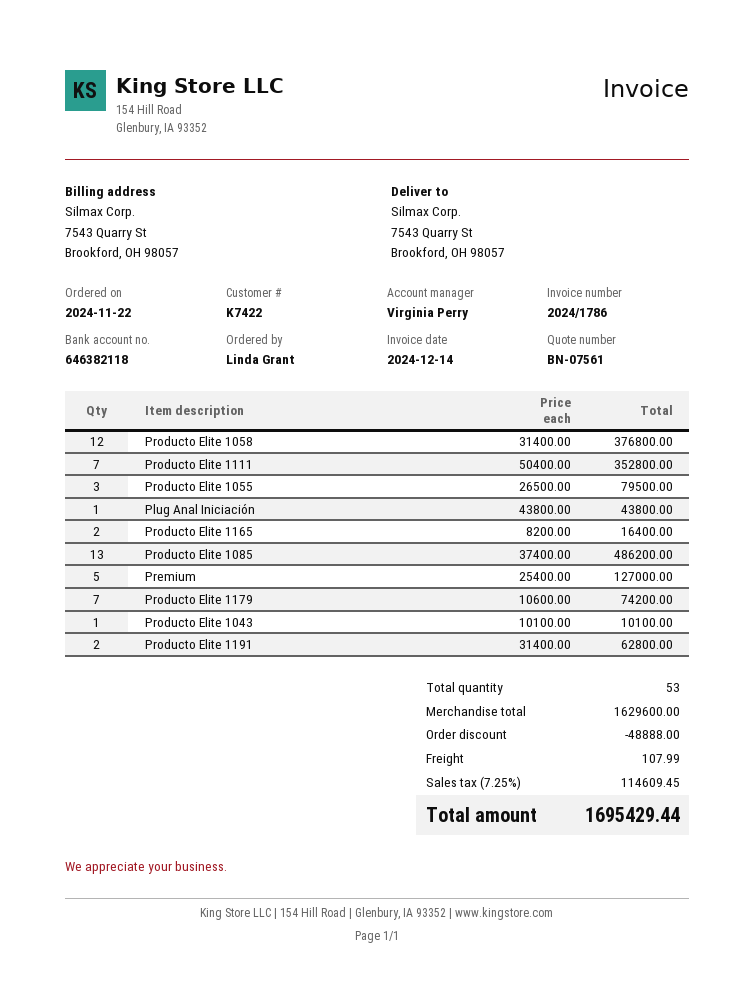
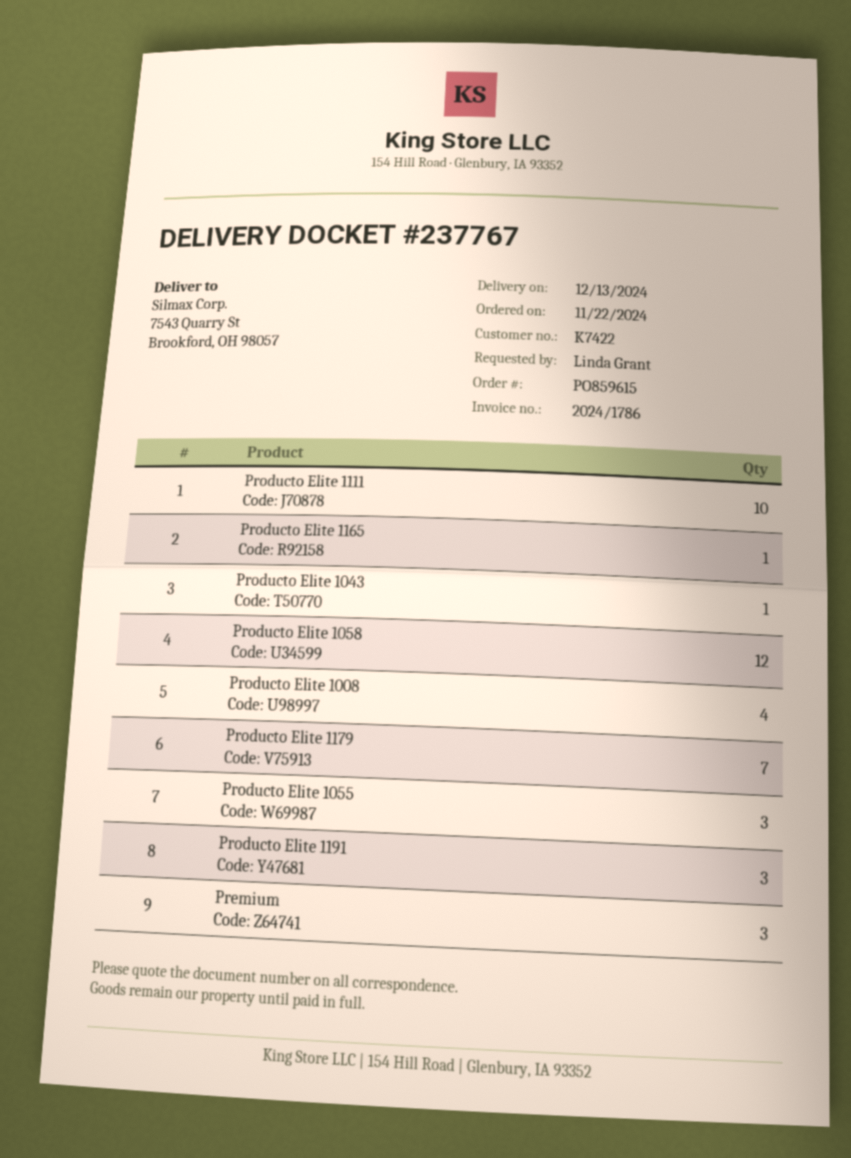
Producto Elite 1111: 7 -> 10
Plug Anal Iniciación: 1 -> none
Producto Elite 1165: 2 -> 1
Producto Elite 1085: 13 -> none
Premium: 5 -> 3
Producto Elite 1191: 2 -> 3
Producto Elite 1008: none -> 4

